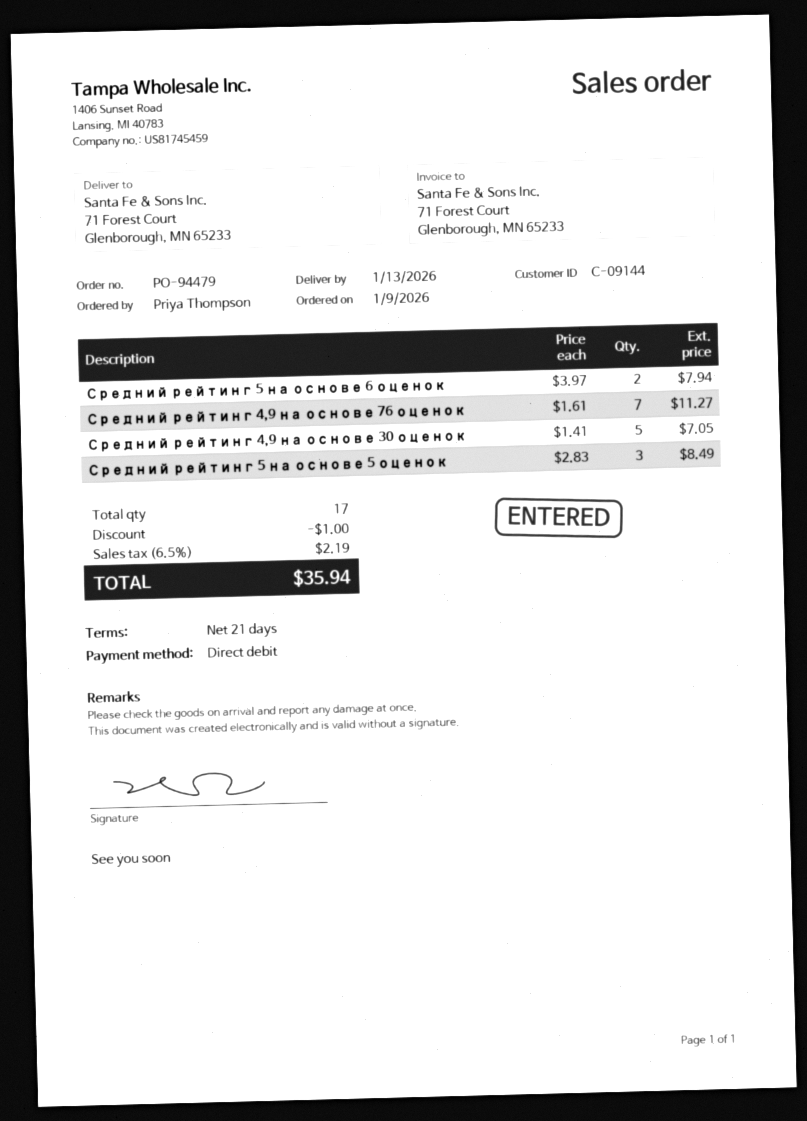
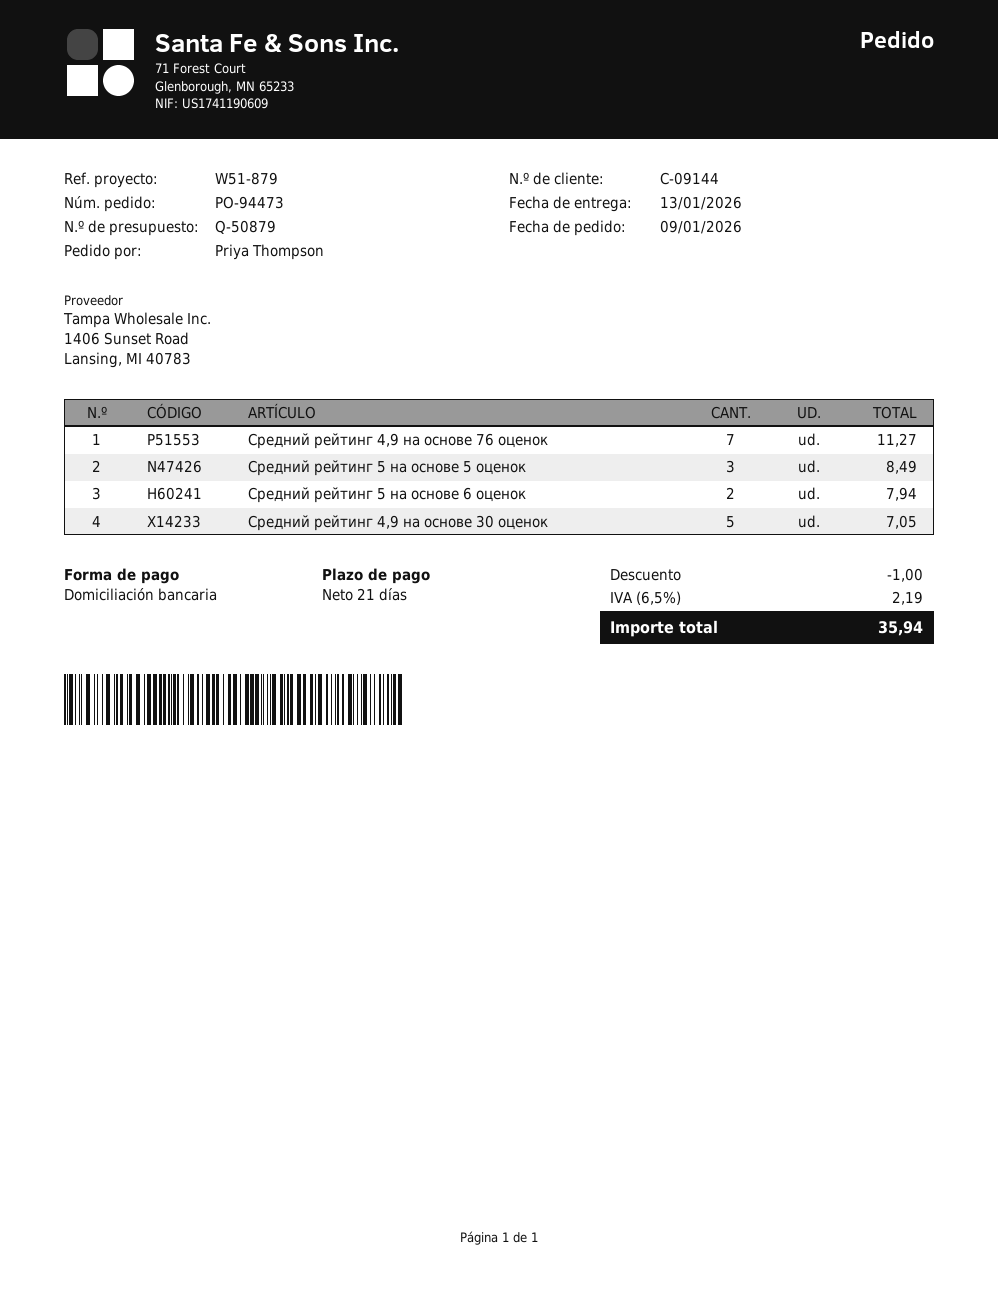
order number: PO-94479 -> PO-94473

